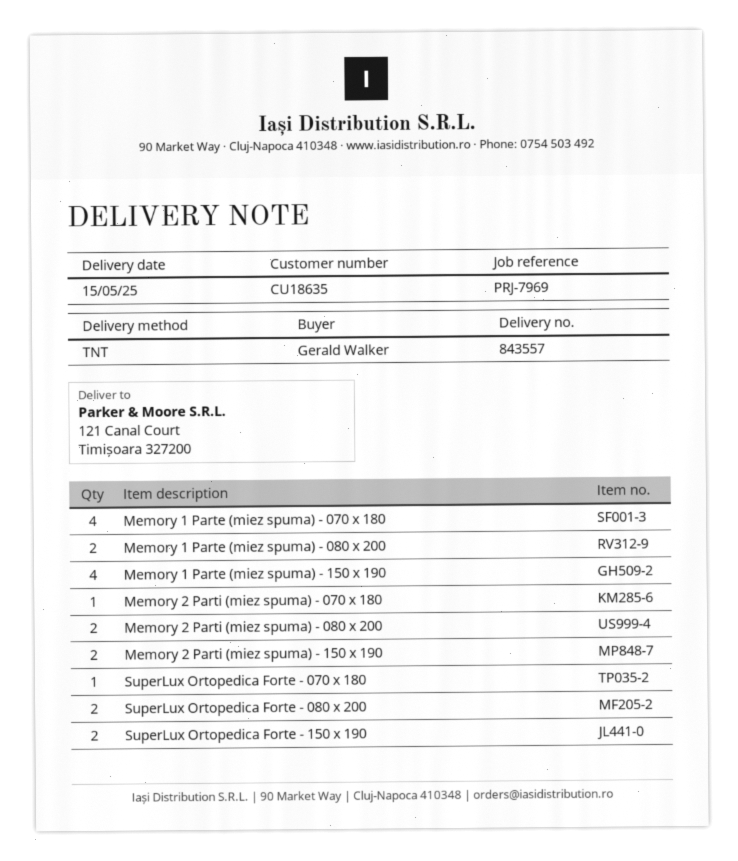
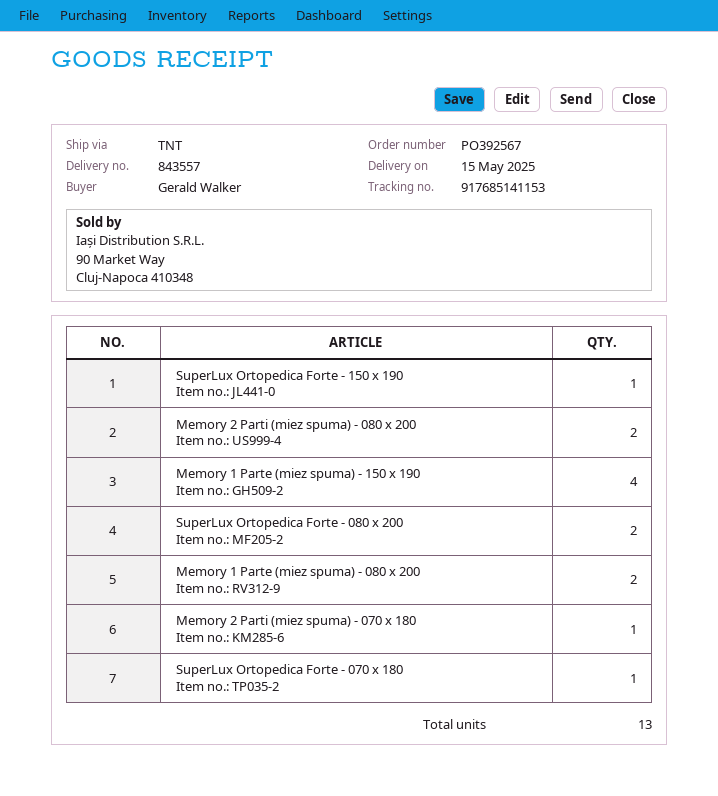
Memory 1 Parte (miez spuma) - 070 x 180: 4 -> none
Memory 2 Parti (miez spuma) - 150 x 190: 2 -> none
SuperLux Ortopedica Forte - 150 x 190: 2 -> 1

